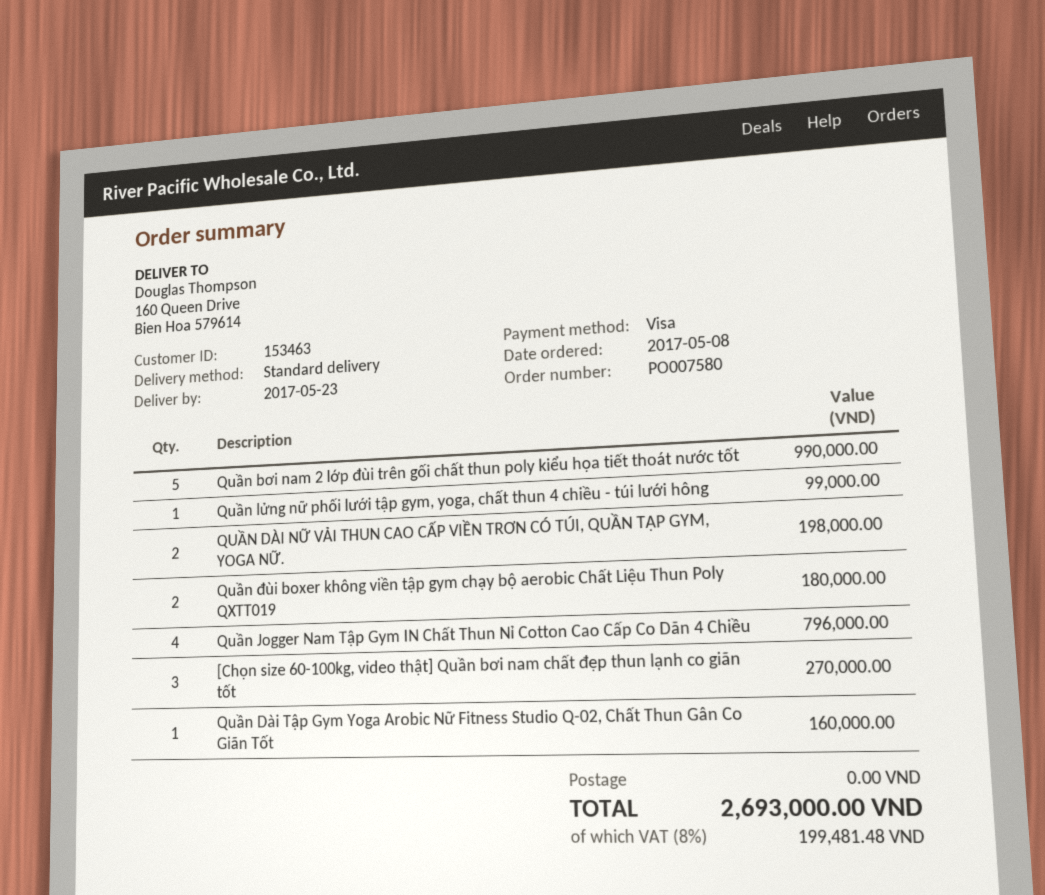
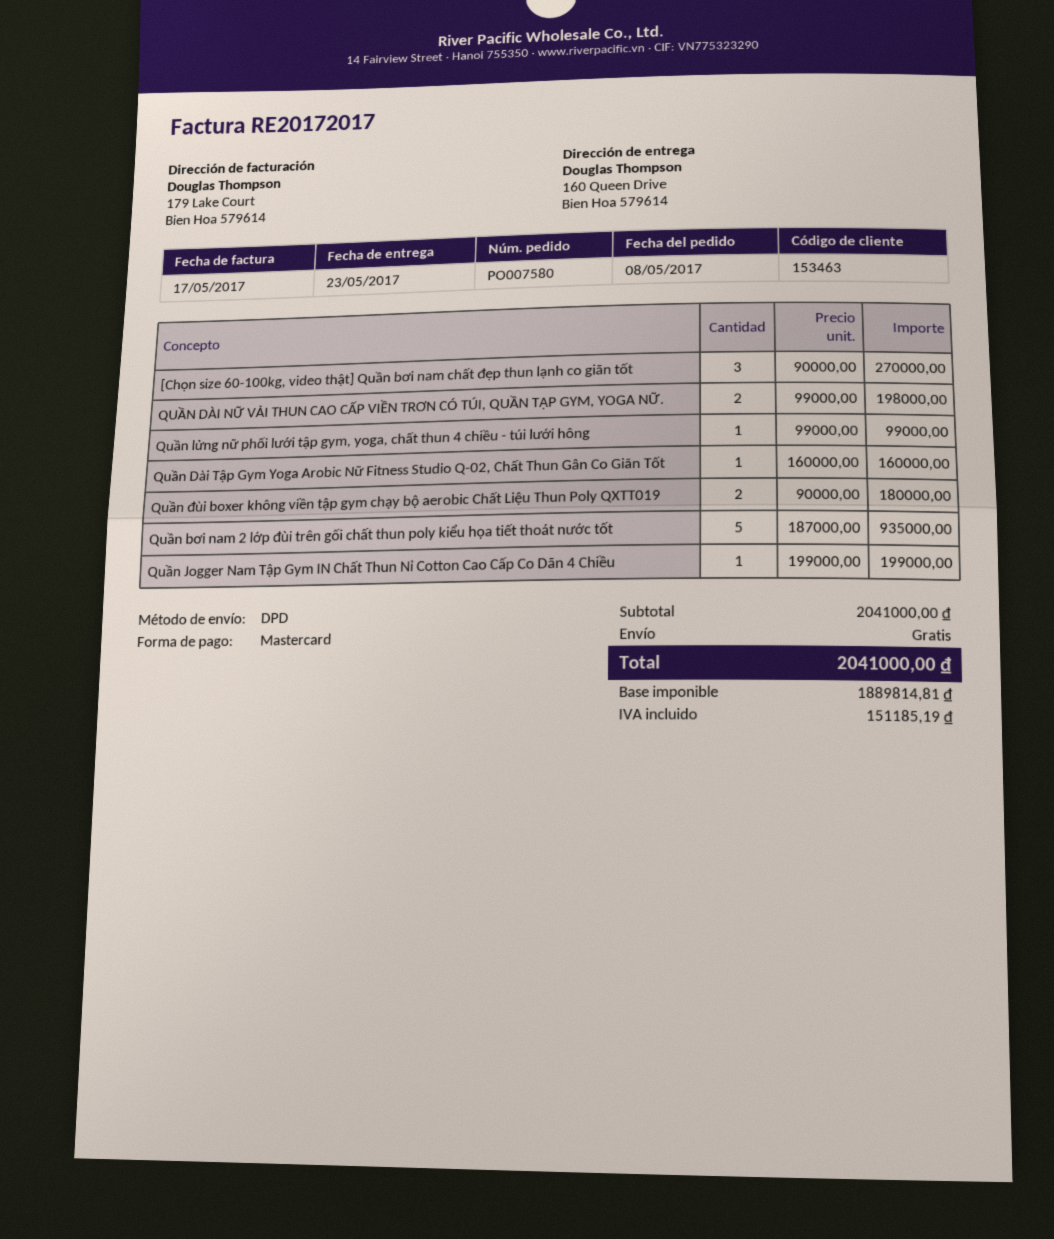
payment method: Visa -> Mastercard
shipping method: standard -> DPD
Quần bơi nam 2 lớp đùi trên gối chất thun poly kiểu họa tiết thoát nước tốt: 5 for 990000.00 -> 5 for 935000.00
Quần Jogger Nam Tập Gym IN Chất Thun Nỉ Cotton Cao Cấp Co Dãn 4 Chiều: 4 for 796000.00 -> 1 for 199000.00
tax: 199481.48 -> 151185.19
total: 2693000.00 -> 2041000.00

